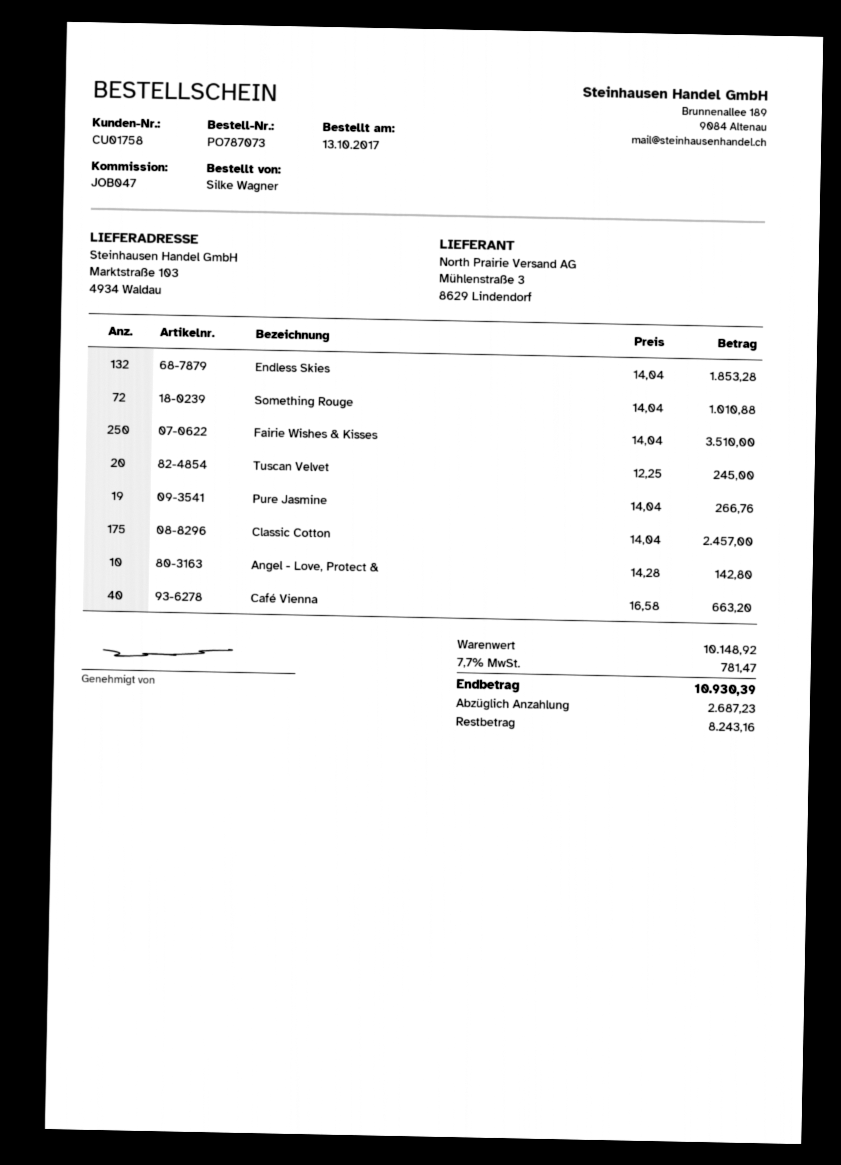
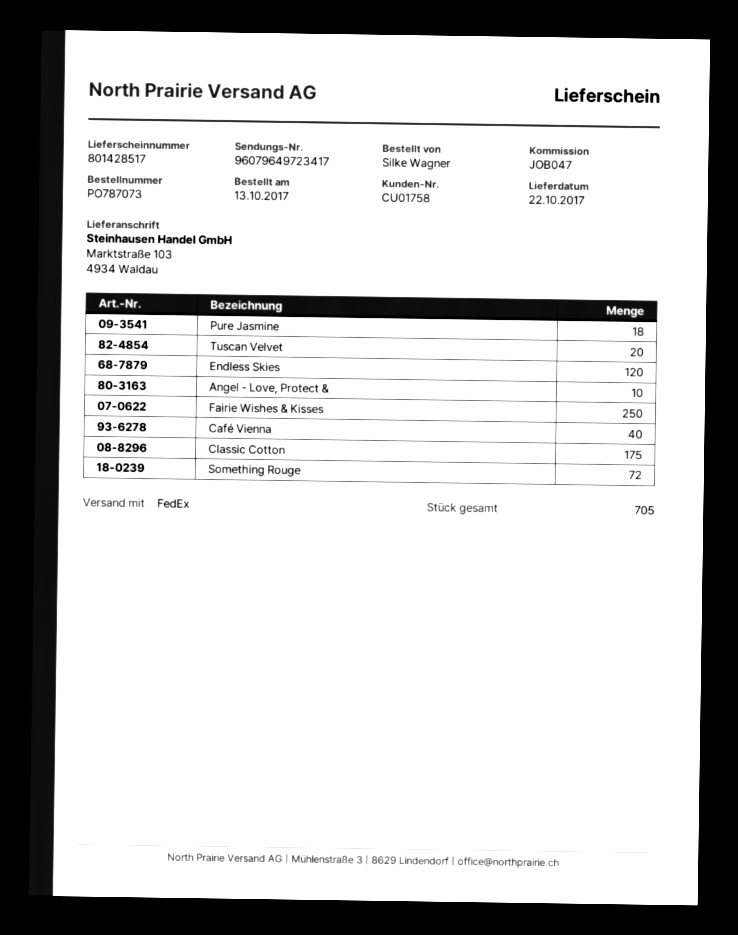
Endless Skies: 132 -> 120
Pure Jasmine: 19 -> 18

